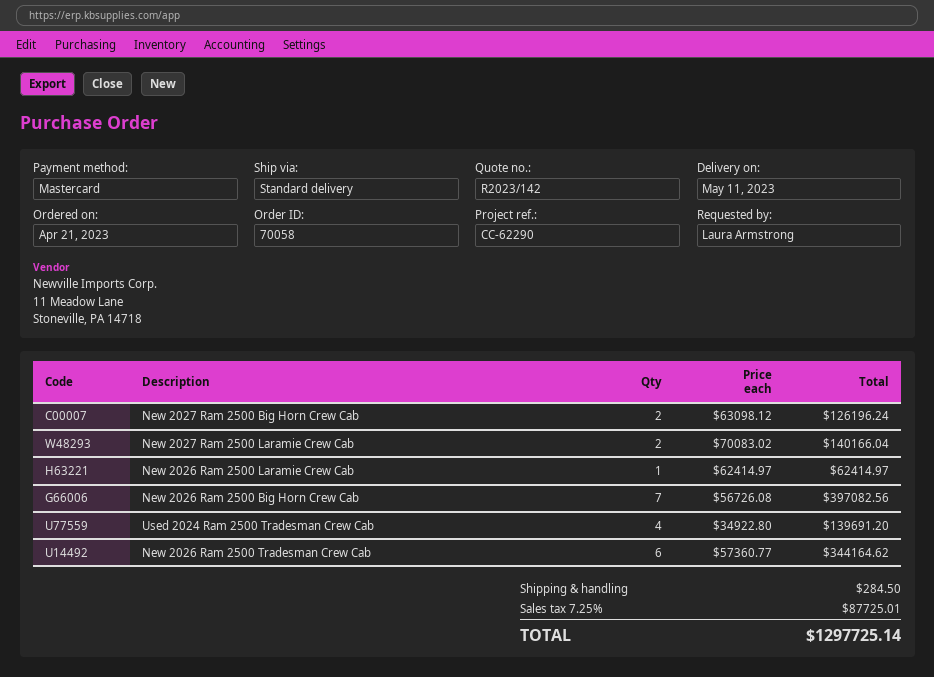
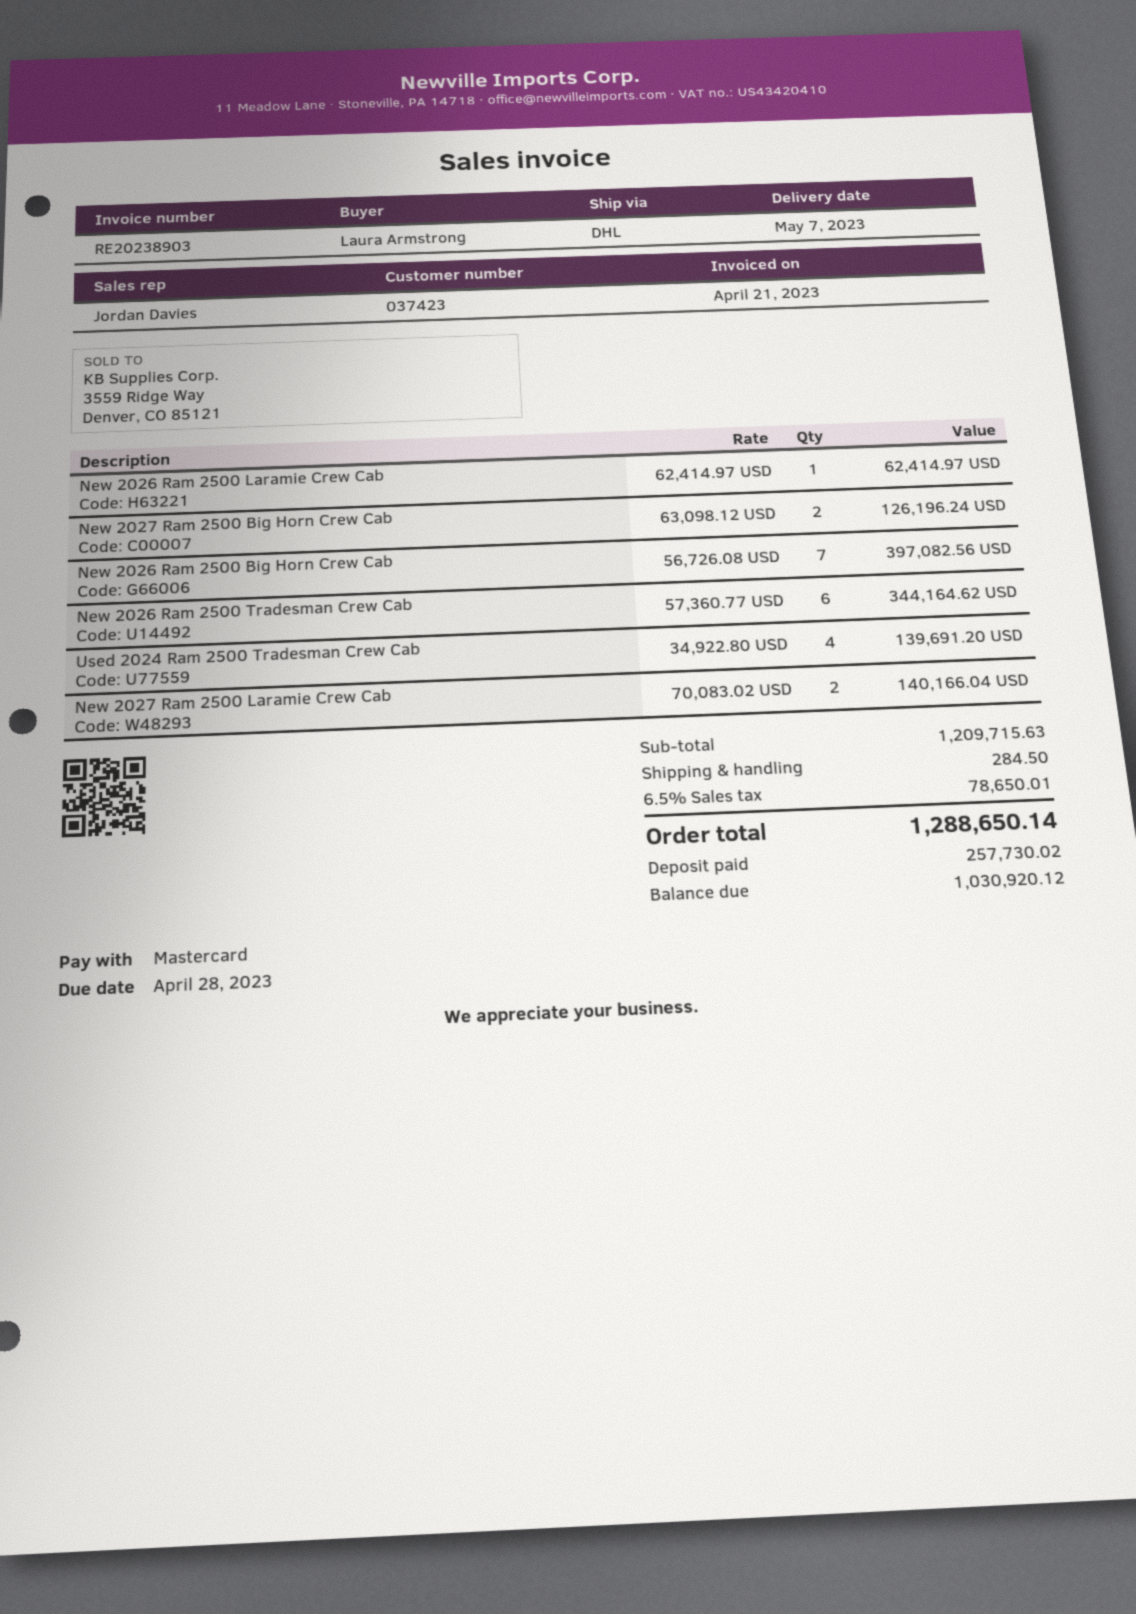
delivery date: 2023-05-11 -> 2023-05-07
shipping method: standard -> DHL
tax: 7.25% = 87725.01 -> 6.5% = 78650.01
total: 1297725.14 -> 1288650.14

